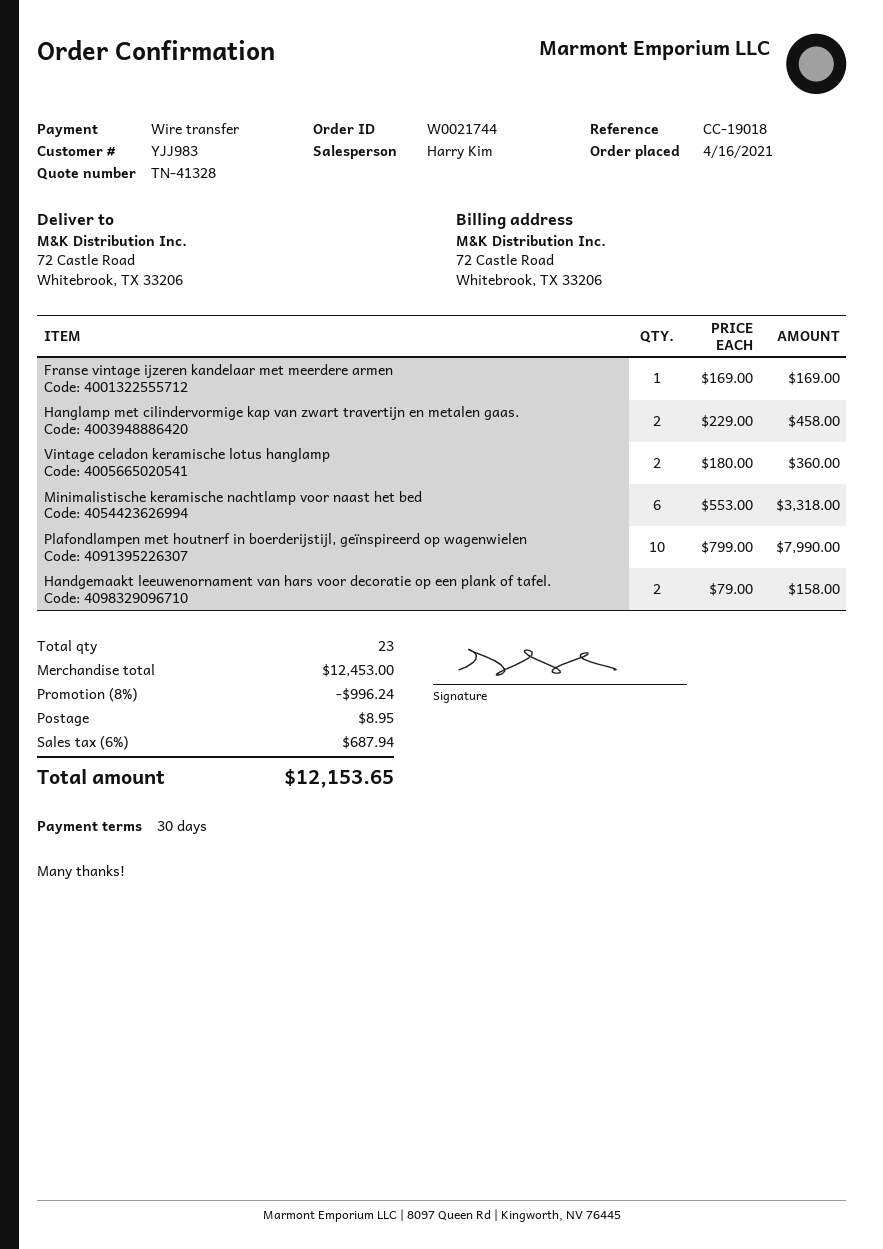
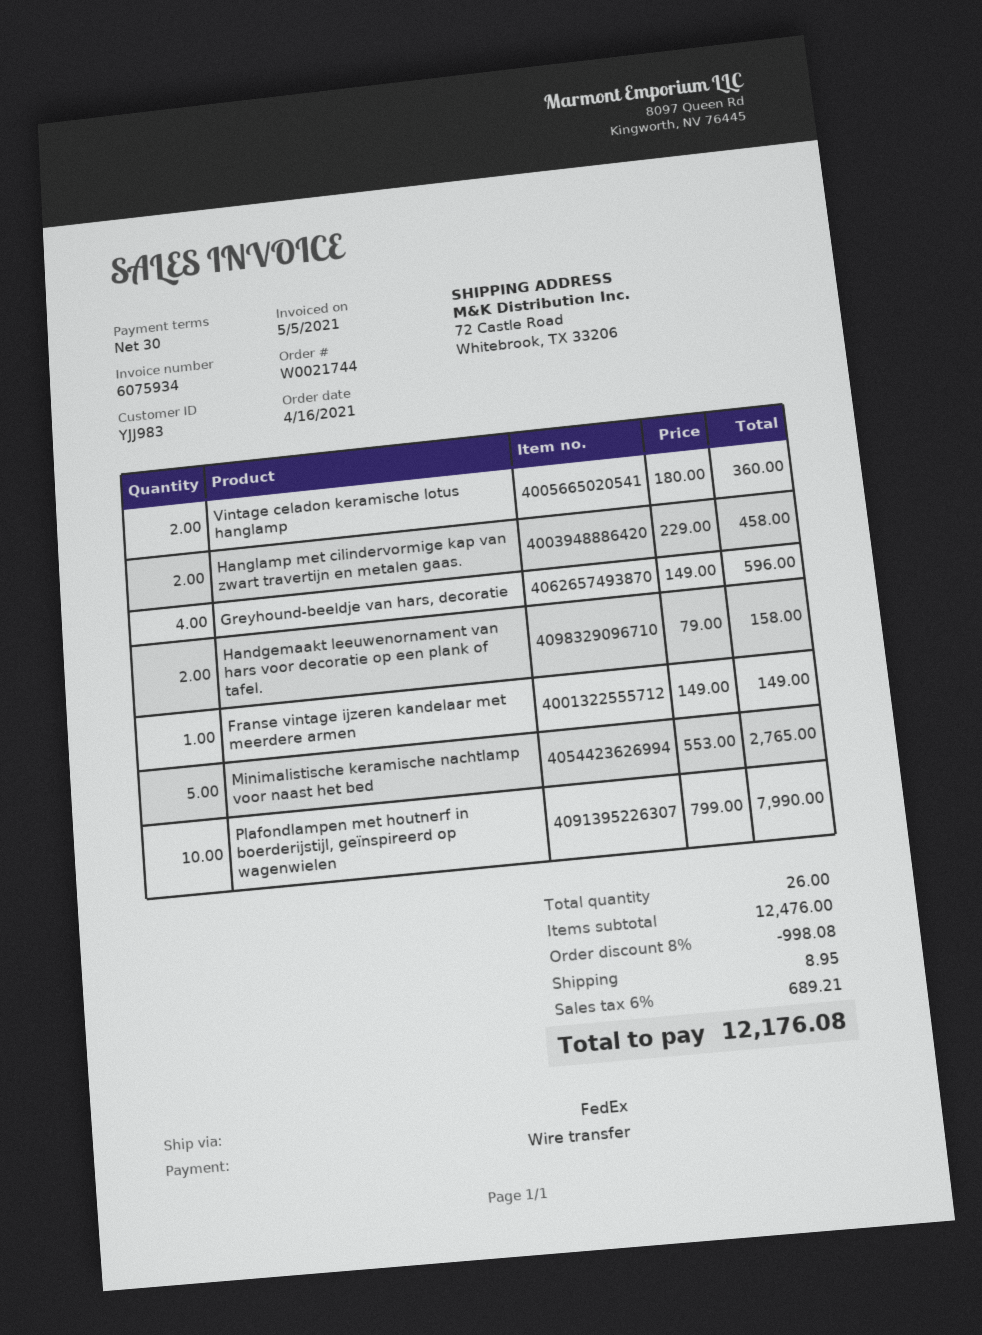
Franse vintage ijzeren kandelaar met meerdere armen: 1 x 169.00 = 169.00 -> 1 x 149.00 = 149.00
Minimalistische keramische nachtlamp voor naast het bed: 6 x 553.00 = 3318.00 -> 5 x 553.00 = 2765.00
Greyhound-beeldje van hars, decoratie: none -> 4 x 149.00 = 596.00
total quantity: 23 -> 26
subtotal: 12453.00 -> 12476.00
discount: 8% = 996.24 -> 8% = 998.08
tax: 6% = 687.94 -> 6% = 689.21
total: 12153.65 -> 12176.08

